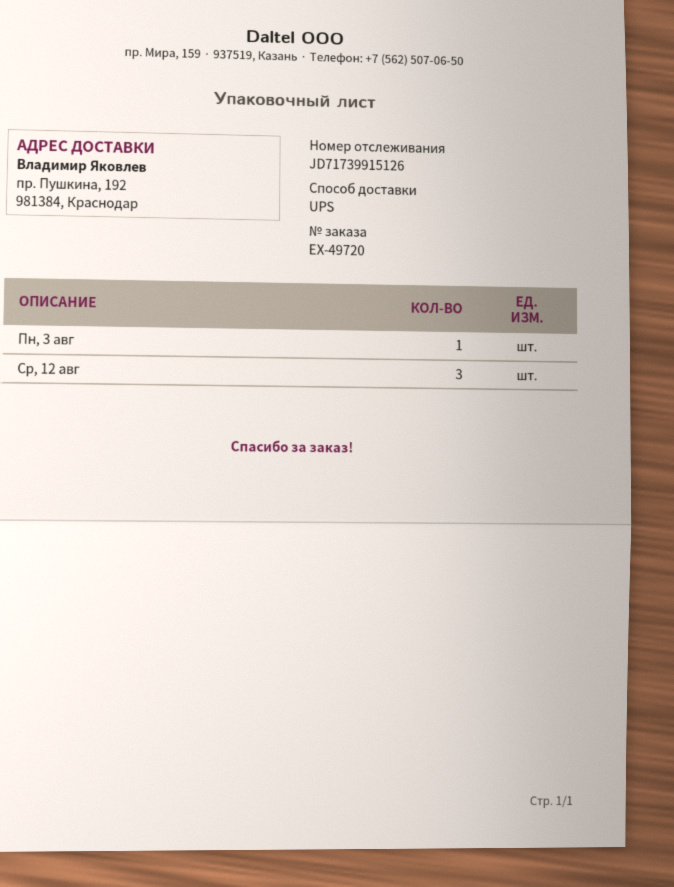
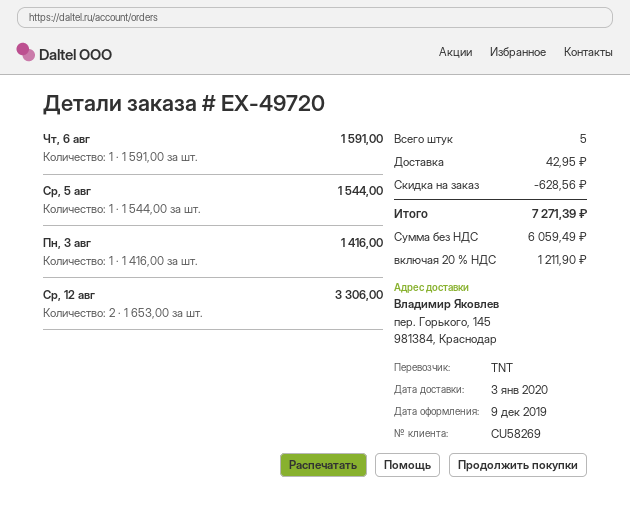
shipping method: UPS -> TNT
ship to: пр. Пушкина, 192, 981384, Краснодар -> пер. Горького, 145, 981384, Краснодар
Ср, 12 авг: 3 -> 2
Чт, 6 авг: none -> 1
Ср, 5 авг: none -> 1

